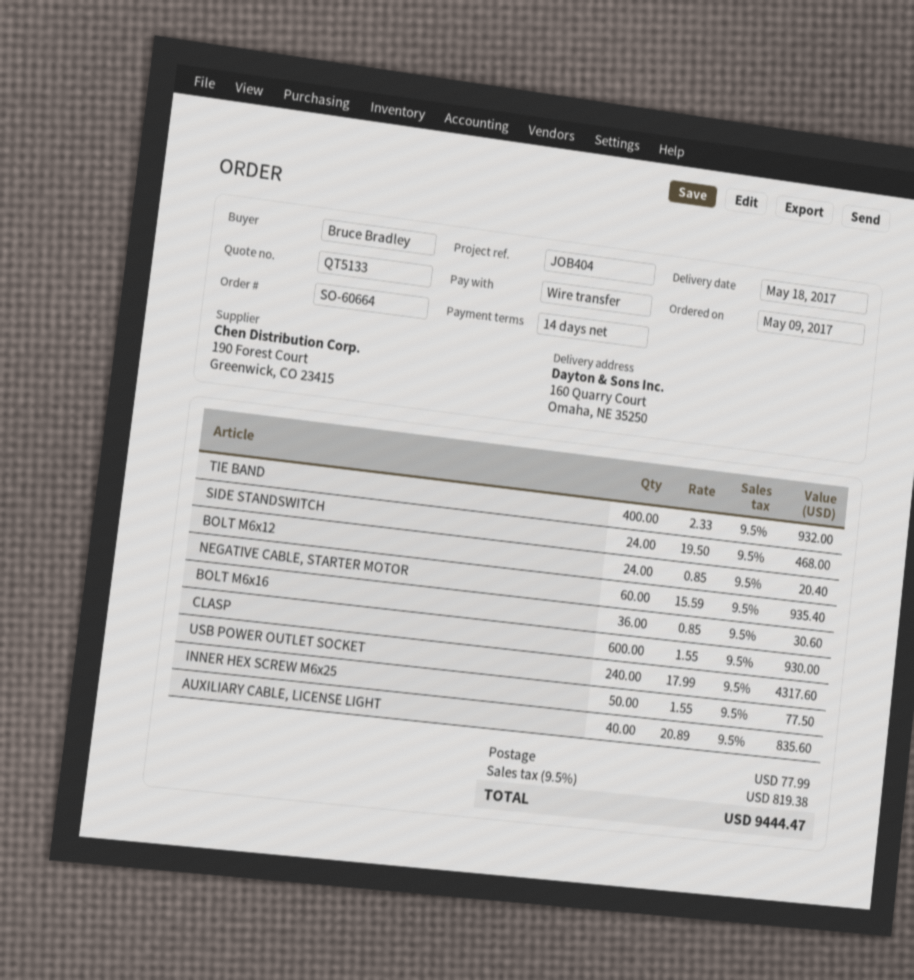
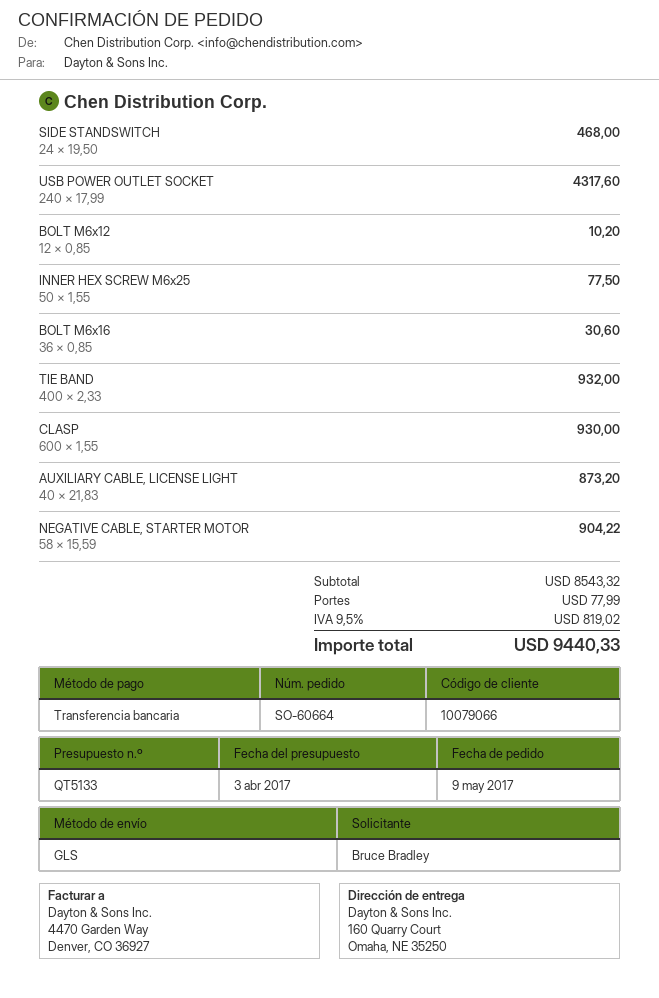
BOLT M6x12: 24 x 0.85 = 20.40 -> 12 x 0.85 = 10.20
NEGATIVE CABLE, STARTER MOTOR: 60 x 15.59 = 935.40 -> 58 x 15.59 = 904.22
AUXILIARY CABLE, LICENSE LIGHT: 40 x 20.89 = 835.60 -> 40 x 21.83 = 873.20
tax: 9.5% = 819.38 -> 9.5% = 819.02
total: 9444.47 -> 9440.33

